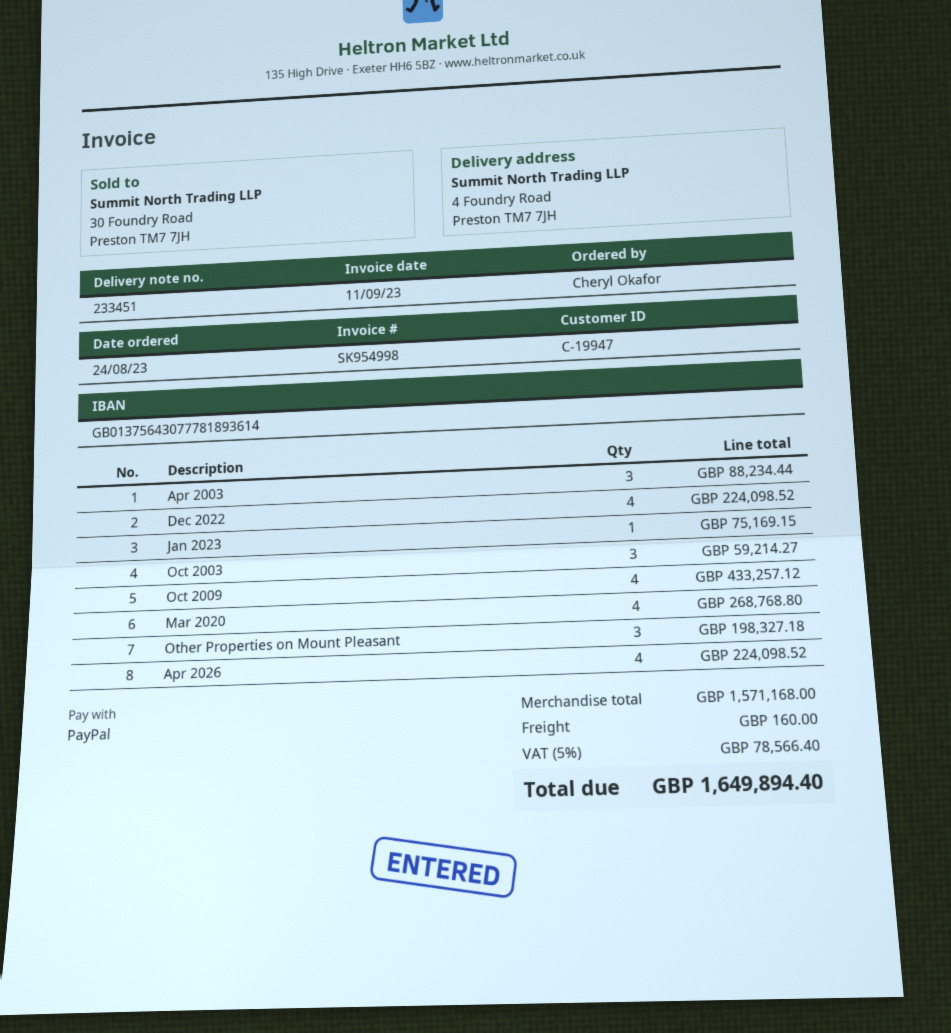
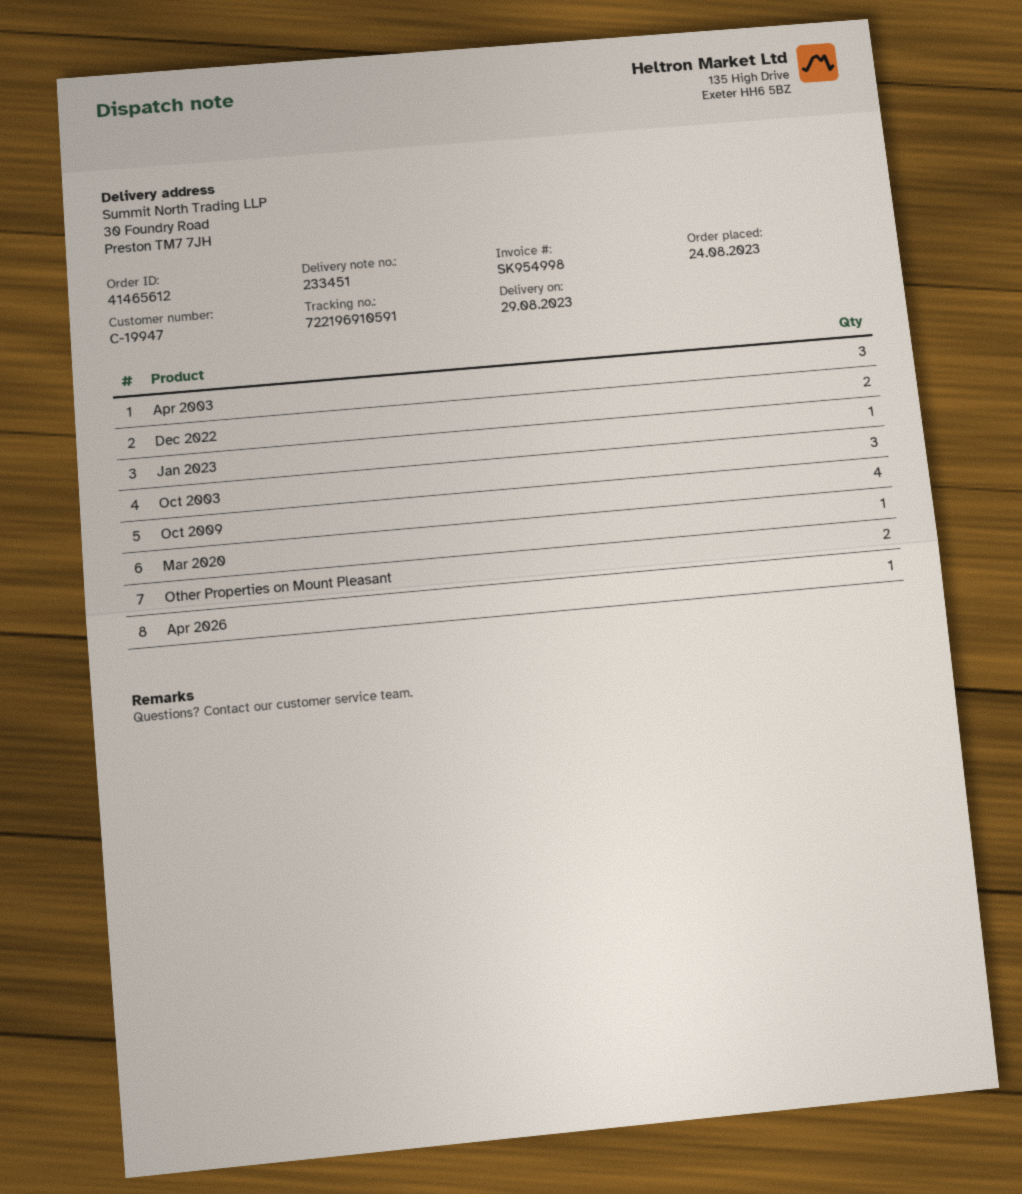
ship to: 4 Foundry Road, Preston TM7 7JH -> 30 Foundry Road, Preston TM7 7JH
Dec 2022: 4 -> 2
Mar 2020: 4 -> 1
Other Properties on Mount Pleasant: 3 -> 2
Apr 2026: 4 -> 1

